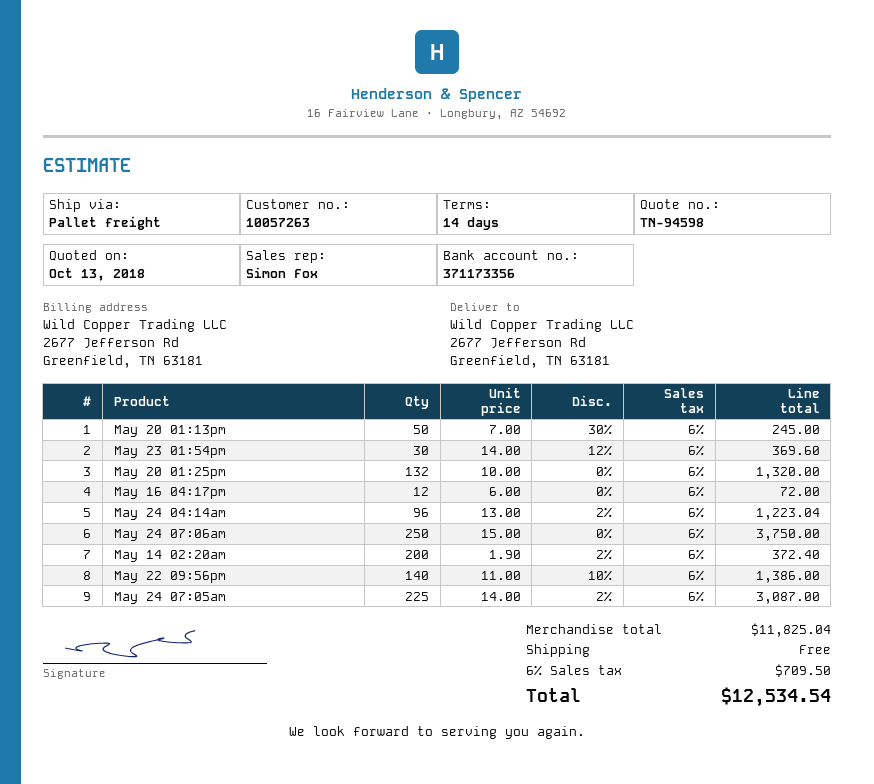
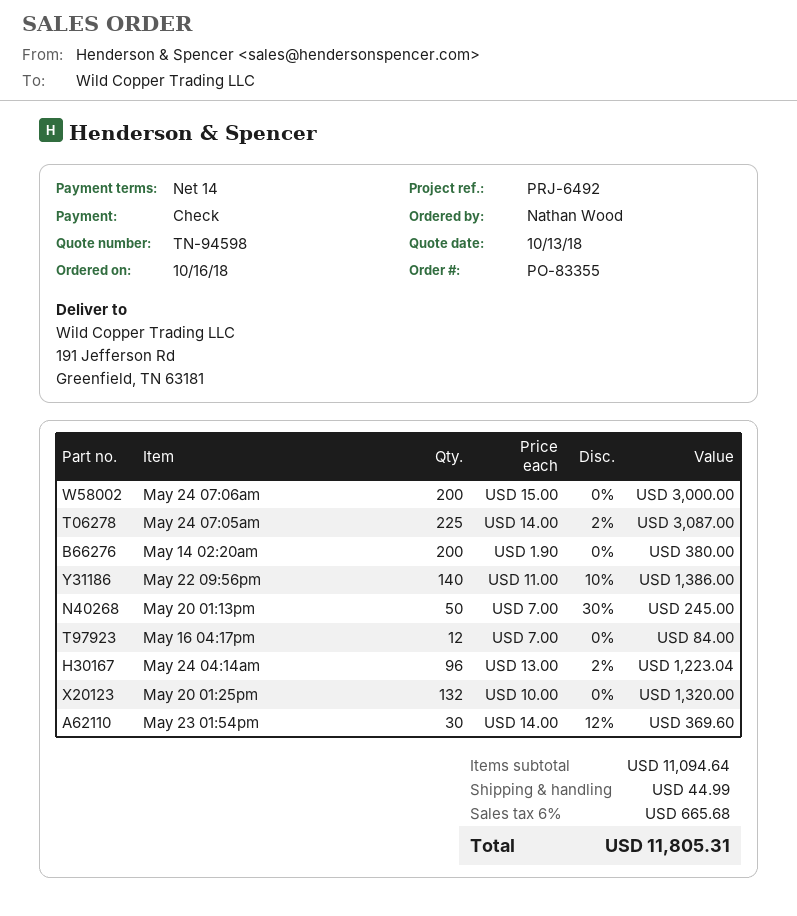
ship to: 2677 Jefferson Rd, Greenfield, TN 63181 -> 191 Jefferson Rd, Greenfield, TN 63181
May 16 04:17pm: 12 x 6.00 = 72.00 -> 12 x 7.00 = 84.00
May 24 07:06am: 250 x 15.00 = 3750.00 -> 200 x 15.00 = 3000.00
May 14 02:20am: 200 x 1.90 - 2% = 372.40 -> 200 x 1.90 = 380.00
subtotal: 11825.04 -> 11094.64
shipping: 0.00 -> 44.99
tax: 6% = 709.50 -> 6% = 665.68
total: 12534.54 -> 11805.31

